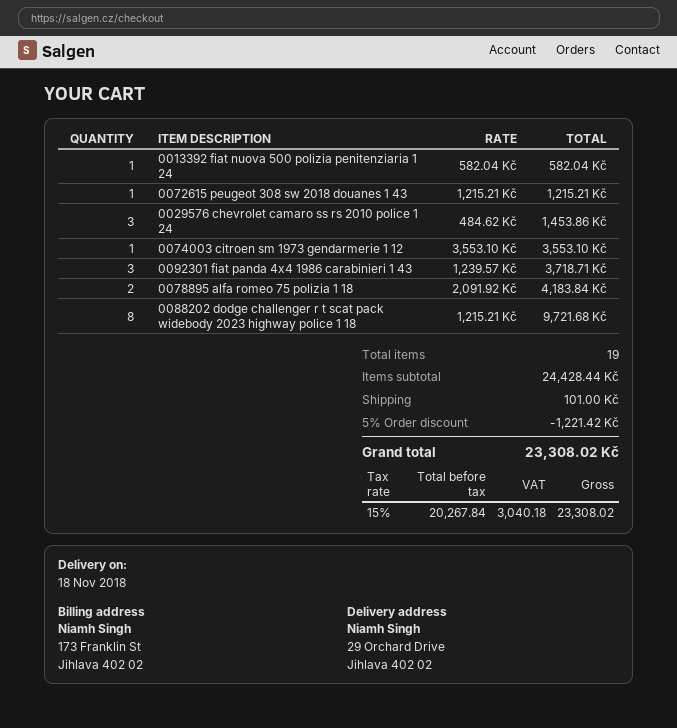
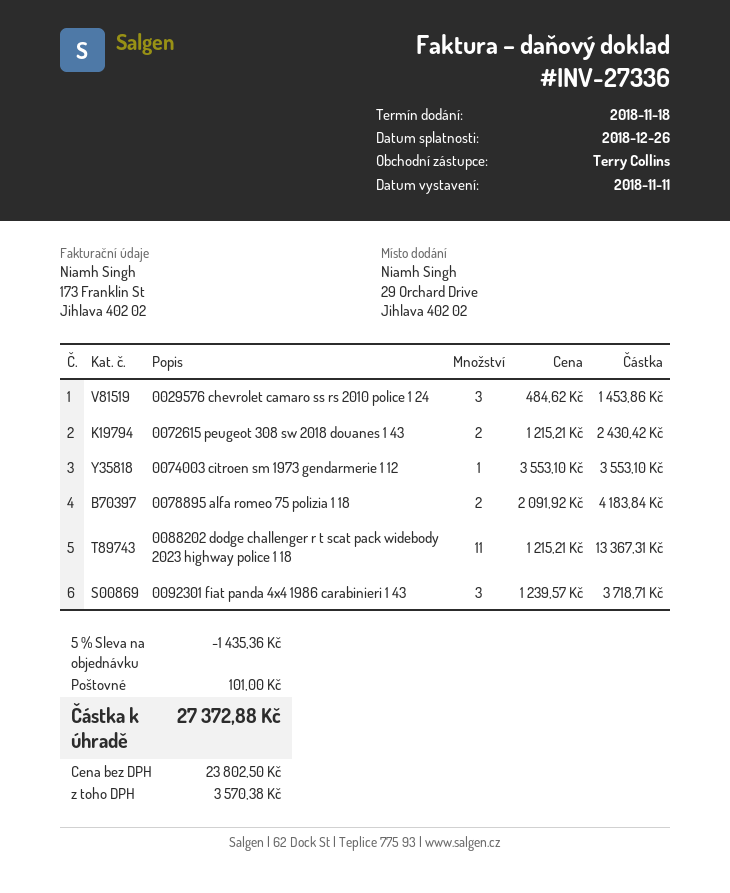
0013392 fiat nuova 500 polizia penitenziaria 1 24: 1 x 582.04 = 582.04 -> none
0072615 peugeot 308 sw 2018 douanes 1 43: 1 x 1215.21 = 1215.21 -> 2 x 1215.21 = 2430.42
0088202 dodge challenger r t scat pack widebody 2023 highway police 1 18: 8 x 1215.21 = 9721.68 -> 11 x 1215.21 = 13367.31
discount: 5% = 1221.42 -> 5% = 1435.36
net: 20267.84 -> 23802.50
tax: 3040.18 -> 3570.38
total: 23308.02 -> 27372.88

